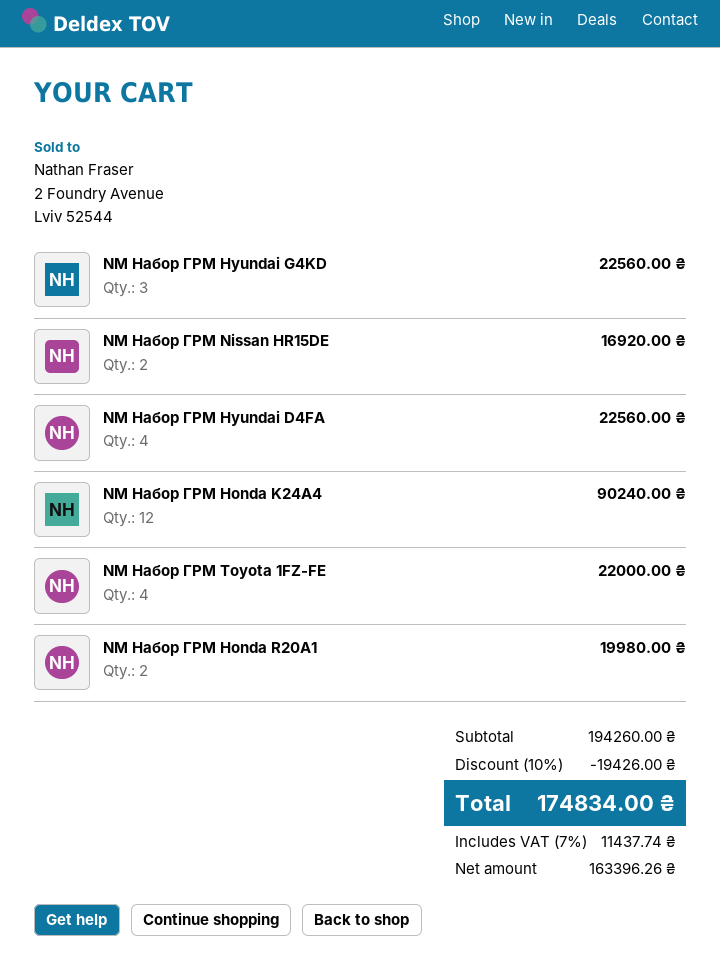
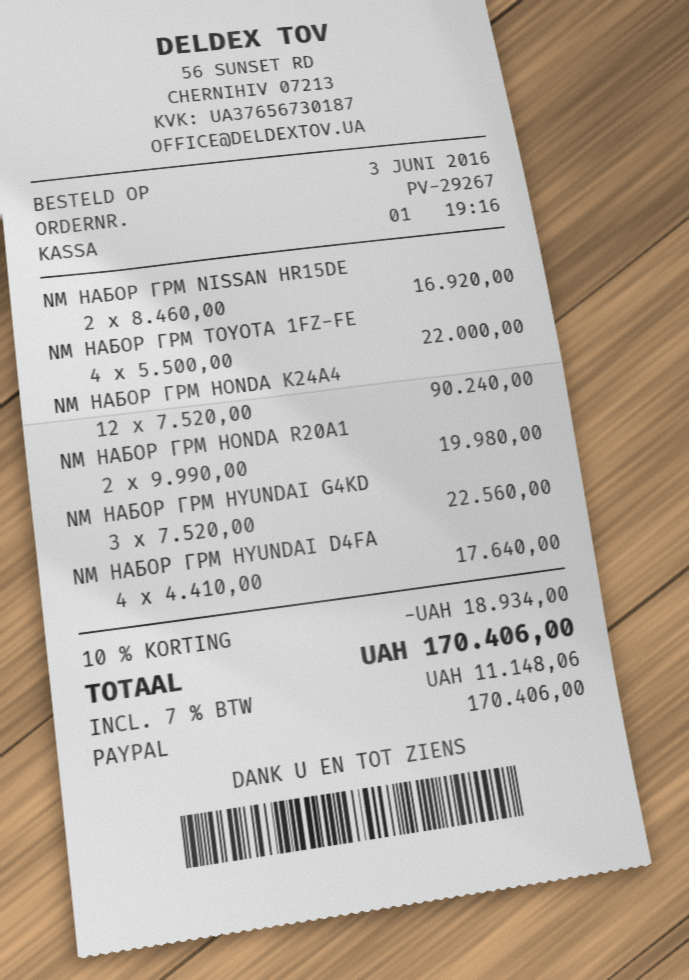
NM Набор ГРМ Hyundai D4FA: 4 for 22560.00 -> 4 for 17640.00
discount: 10% = 19426.00 -> 10% = 18934.00
tax: 7% = 11437.74 -> 7% = 11148.06
total: 174834.00 -> 170406.00

